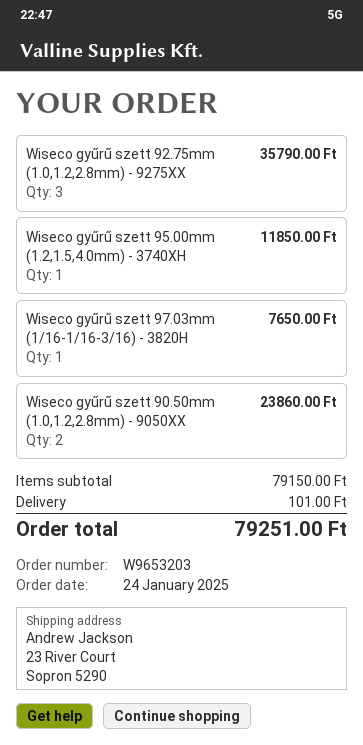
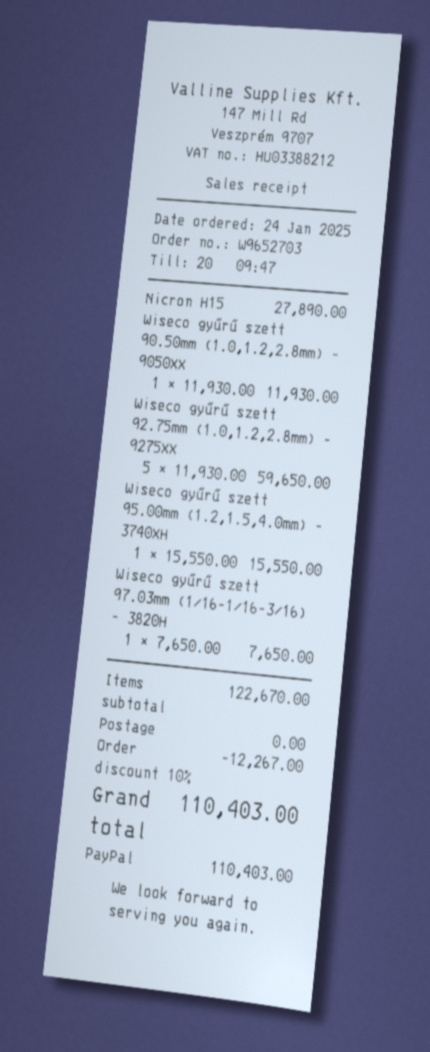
order number: W9653203 -> W9652703
Wiseco gyűrű szett 92.75mm (1.0,1.2,2.8mm) - 9275XX: 3 for 35790.00 -> 5 for 59650.00
Wiseco gyűrű szett 95.00mm (1.2,1.5,4.0mm) - 3740XH: 1 for 11850.00 -> 1 for 15550.00
Wiseco gyűrű szett 90.50mm (1.0,1.2,2.8mm) - 9050XX: 2 for 23860.00 -> 1 for 11930.00
Nicron H15: none -> 1 for 27890.00
subtotal: 79150.00 -> 122670.00
discount: none -> 10% = 12267.00
shipping: 101.00 -> 0.00
total: 79251.00 -> 110403.00

